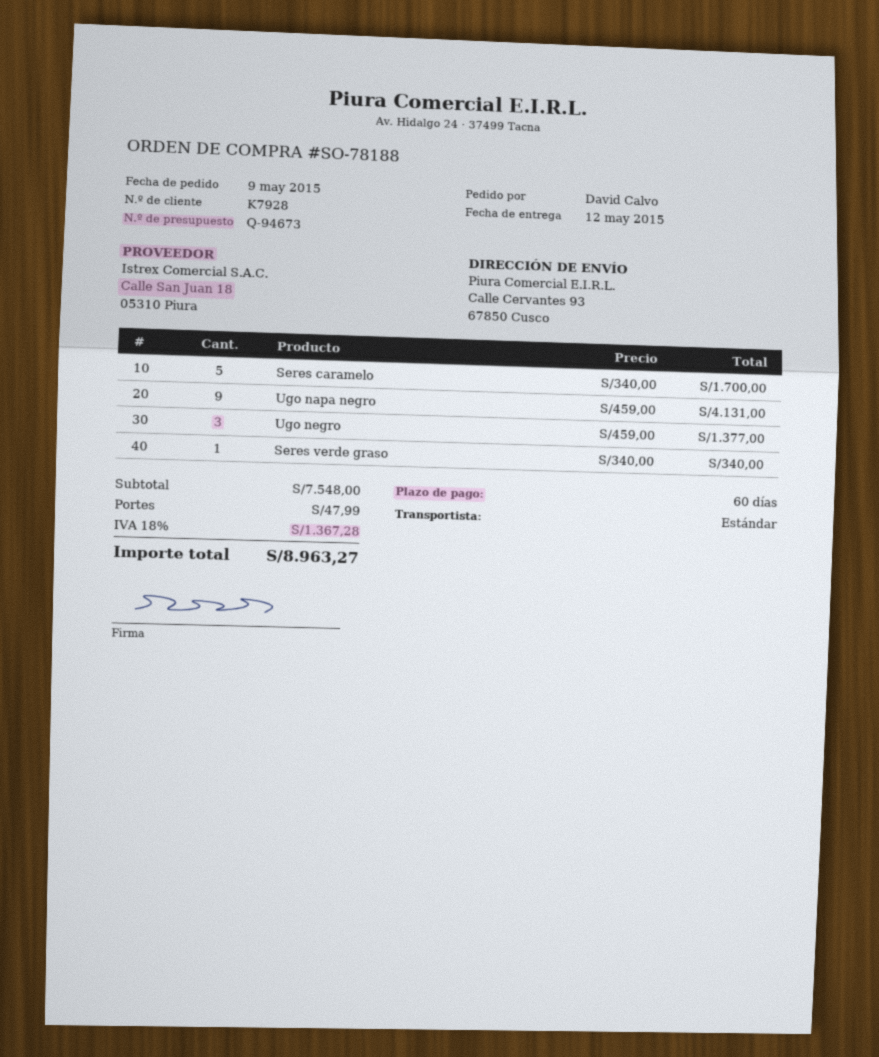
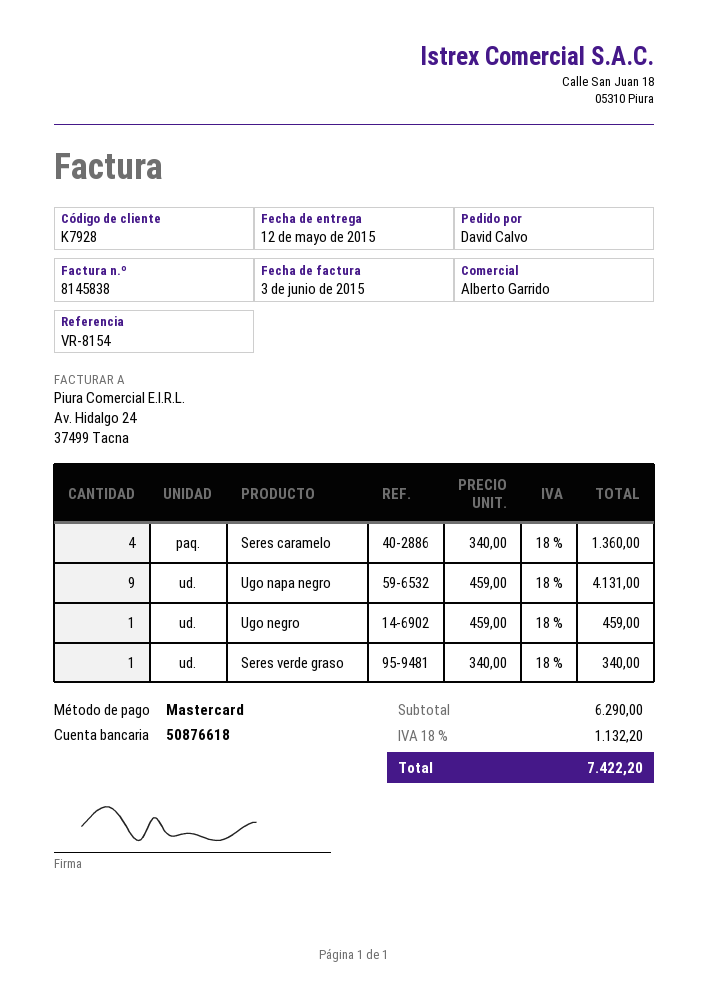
Seres caramelo: 5 x 340.00 = 1700.00 -> 4 x 340.00 = 1360.00
Ugo negro: 3 x 459.00 = 1377.00 -> 1 x 459.00 = 459.00
subtotal: 7548.00 -> 6290.00
shipping: 47.99 -> none
tax: 18% = 1367.28 -> 18% = 1132.20
total: 8963.27 -> 7422.20

